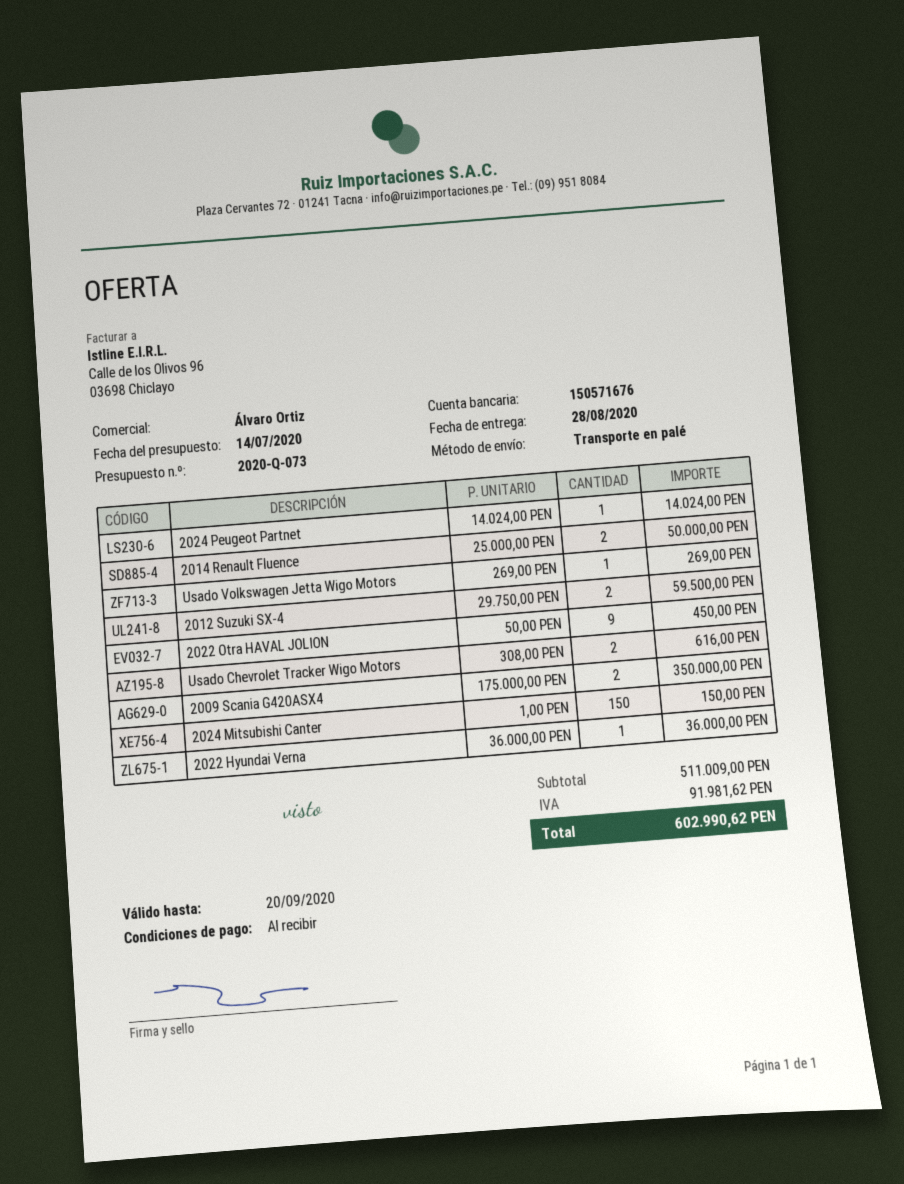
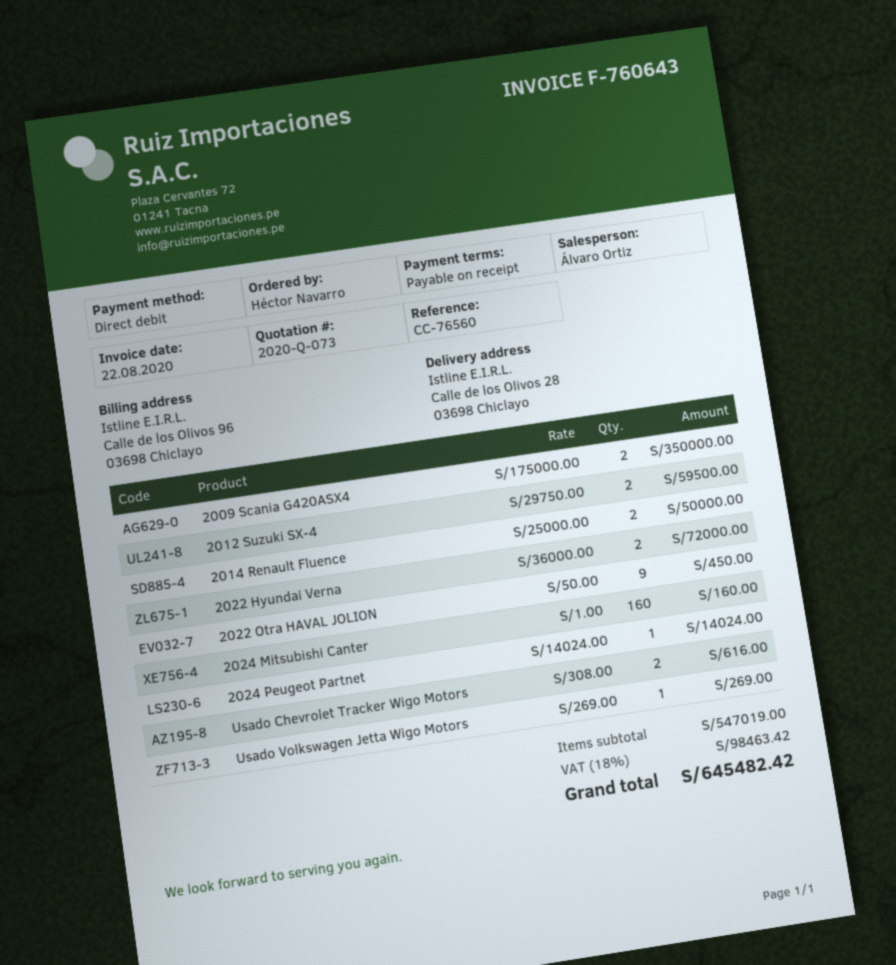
2024 Mitsubishi Canter: 150 x 1.00 = 150.00 -> 160 x 1.00 = 160.00
2022 Hyundai Verna: 1 x 36000.00 = 36000.00 -> 2 x 36000.00 = 72000.00
subtotal: 511009.00 -> 547019.00
tax: 91981.62 -> 98463.42
total: 602990.62 -> 645482.42

